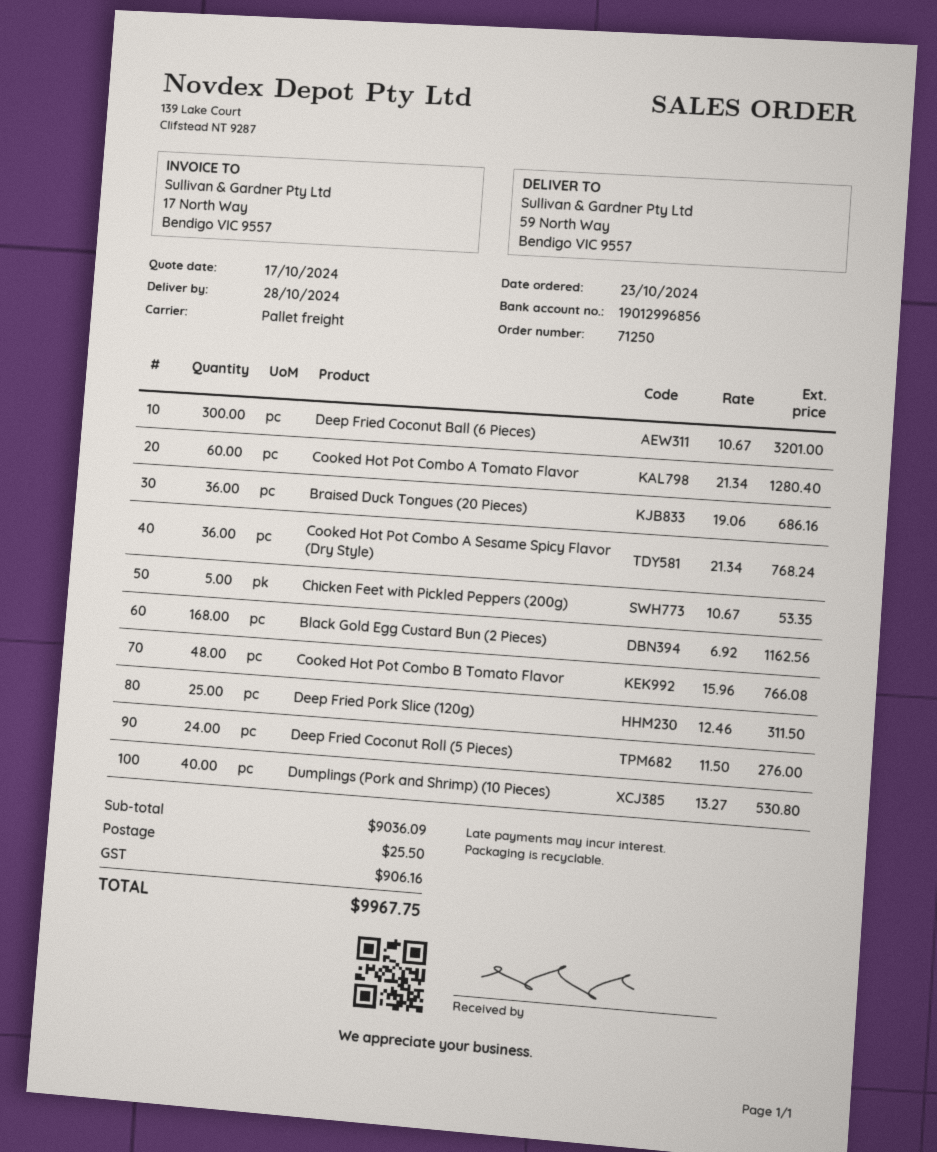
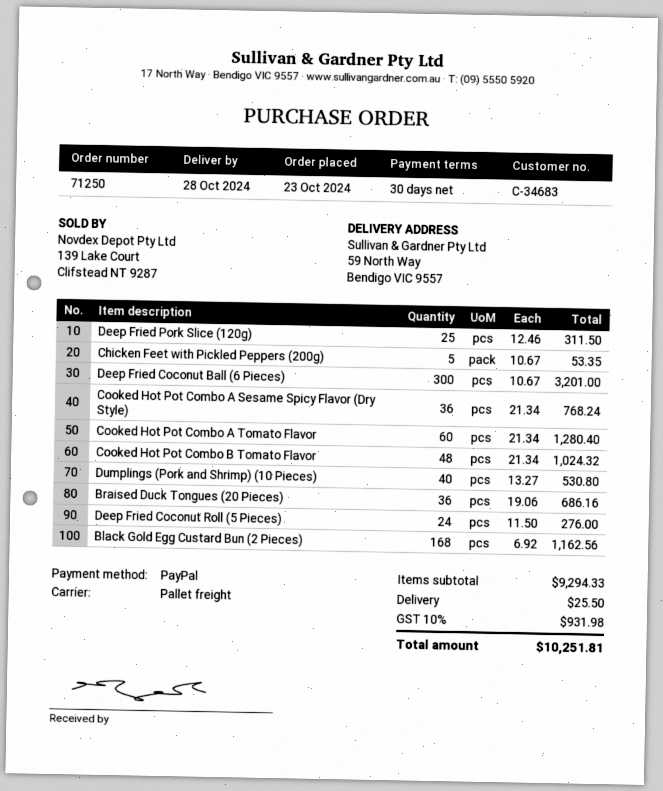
Cooked Hot Pot Combo B Tomato Flavor: 48 x 15.96 = 766.08 -> 48 x 21.34 = 1024.32
subtotal: 9036.09 -> 9294.33
tax: 906.16 -> 931.98
total: 9967.75 -> 10251.81

